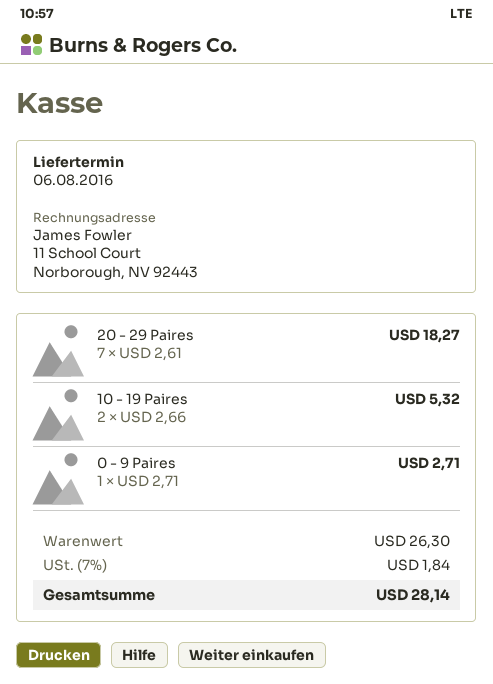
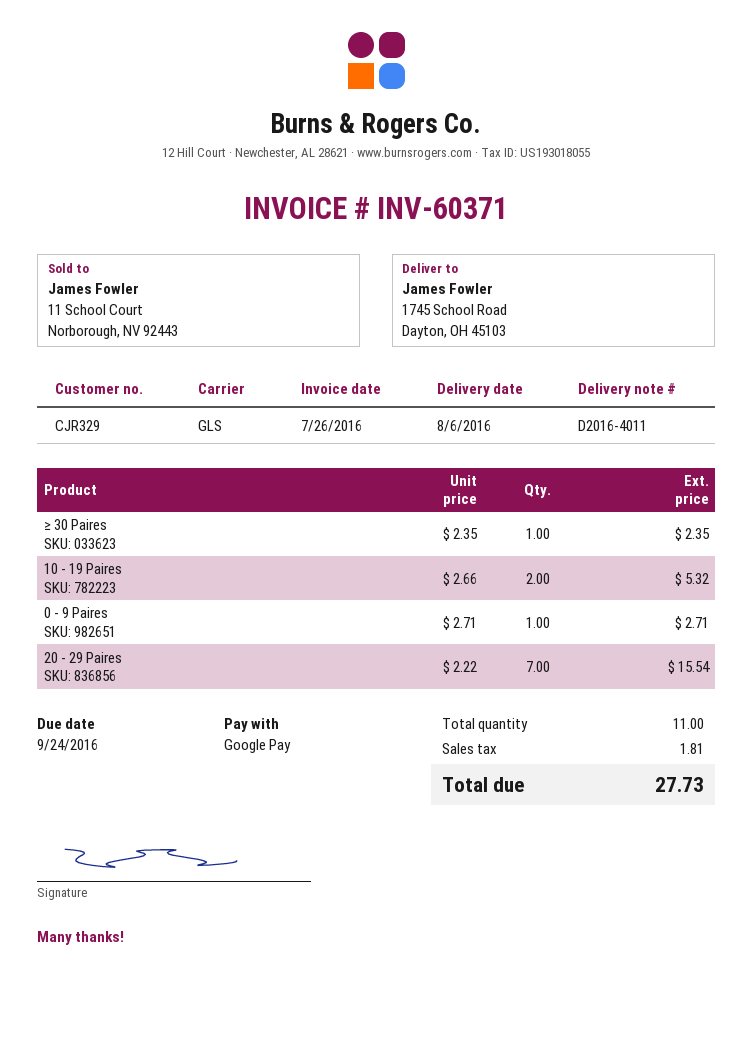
20 - 29 Paires: 7 x 2.61 = 18.27 -> 7 x 2.22 = 15.54
≥ 30 Paires: none -> 1 x 2.35 = 2.35
tax: 1.84 -> 1.81
total: 28.14 -> 27.73

